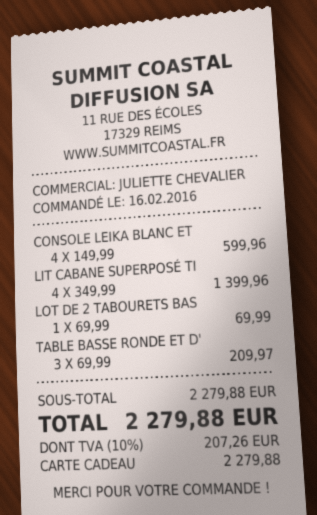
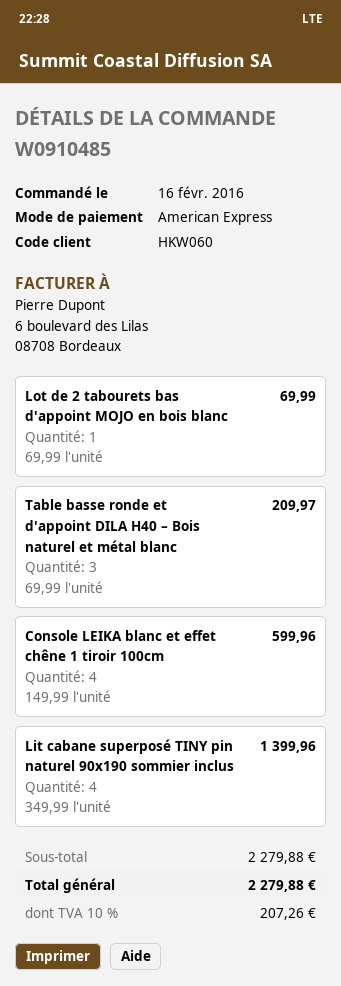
payment method: gift card -> American Express

